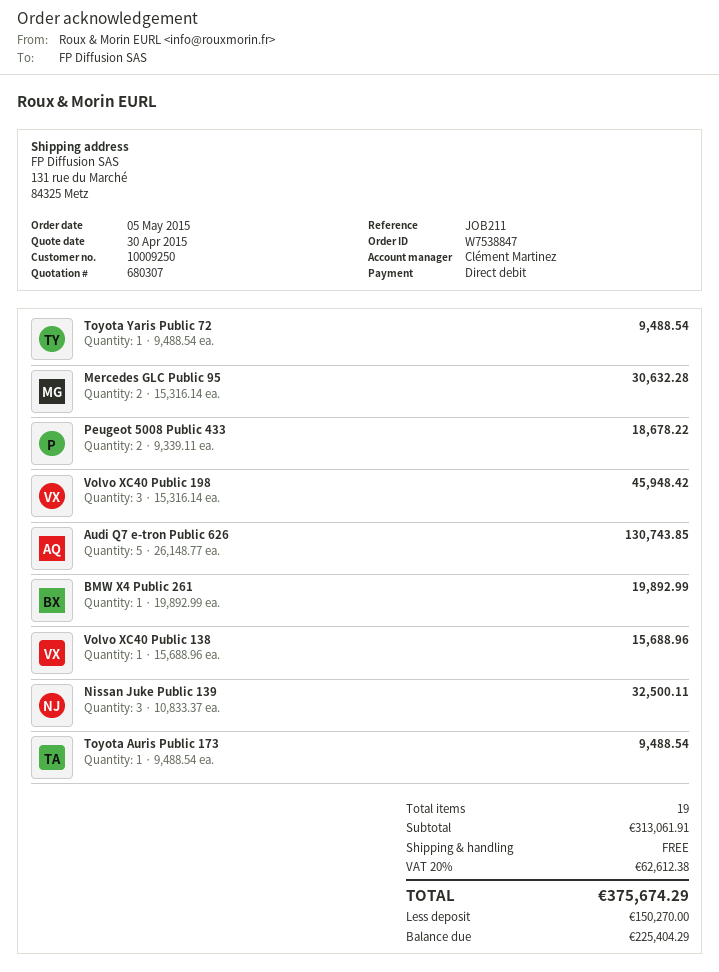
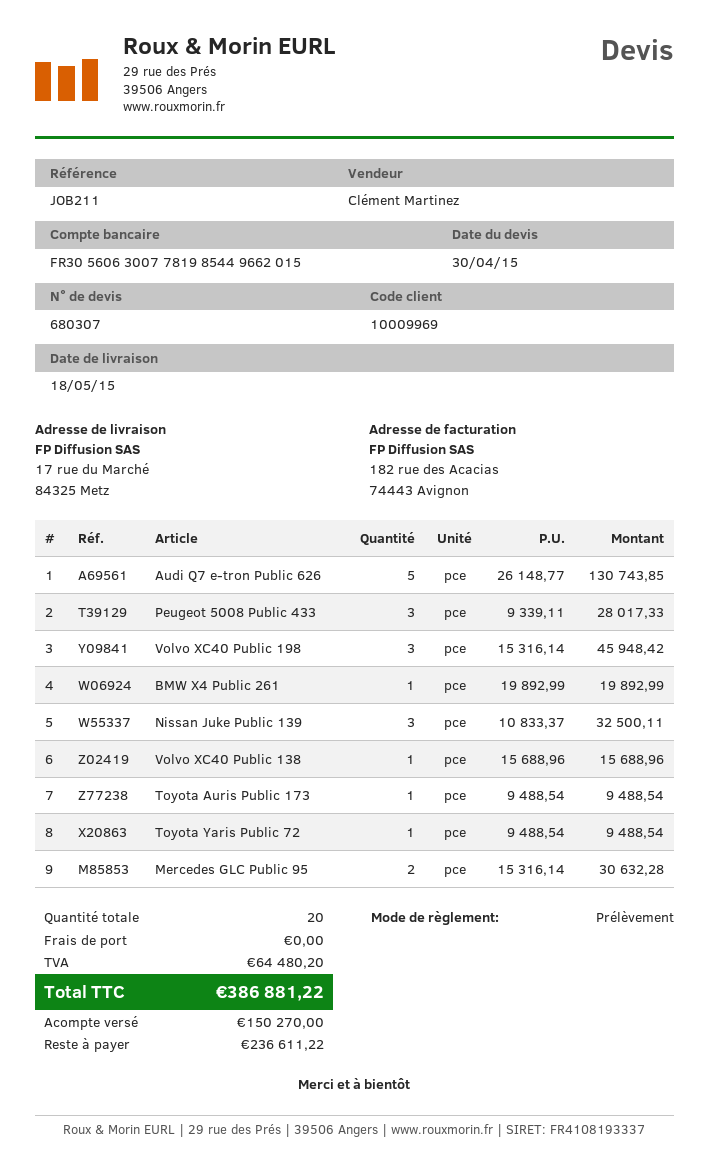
customer number: 10009250 -> 10009969
ship to: 131 rue du Marché, 84325 Metz -> 17 rue du Marché, 84325 Metz
Peugeot 5008 Public 433: 2 x 9339.11 = 18678.22 -> 3 x 9339.11 = 28017.33
total quantity: 19 -> 20
tax: 62612.38 -> 64480.20
total: 375674.29 -> 386881.22
balance: 225404.29 -> 236611.22

